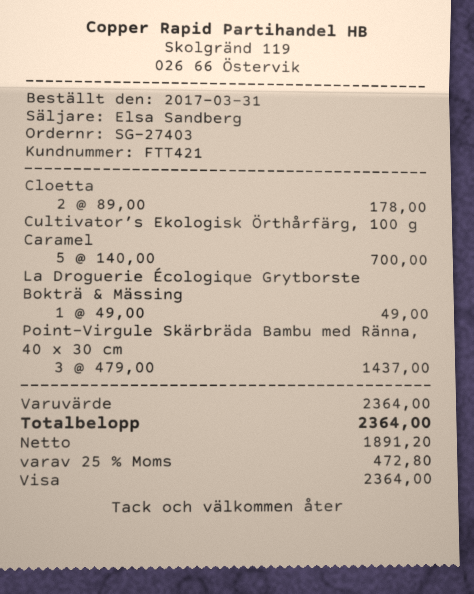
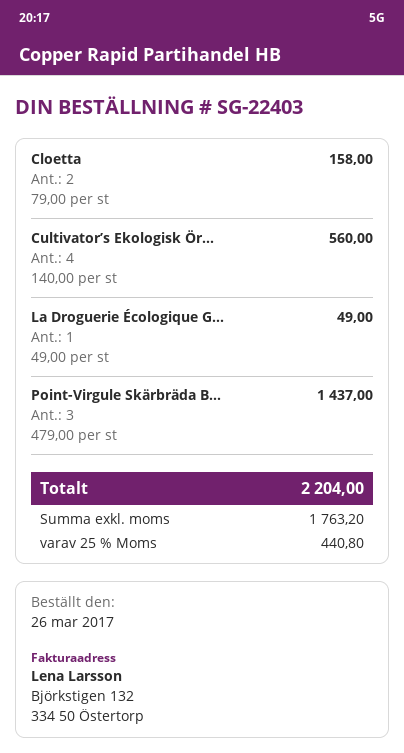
order number: SG-27403 -> SG-22403
order date: 2017-03-31 -> 2017-03-26
Cloetta: 2 x 89.00 = 178.00 -> 2 x 79.00 = 158.00
Cultivator’s Ekologisk Örthårfärg, 100 g Caramel: 5 x 140.00 = 700.00 -> 4 x 140.00 = 560.00
net: 1891.20 -> 1763.20
tax: 25% = 472.80 -> 25% = 440.80
total: 2364.00 -> 2204.00

